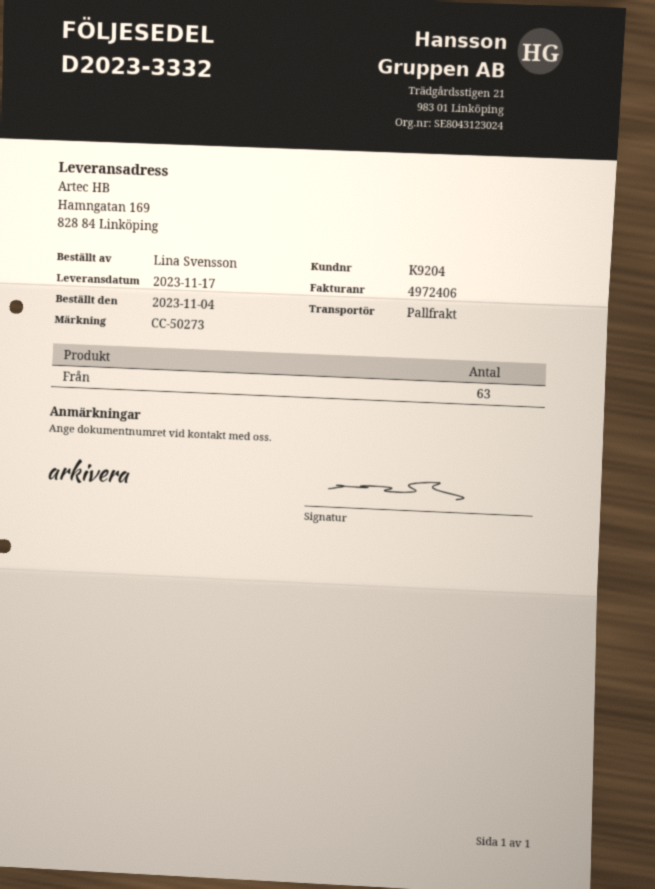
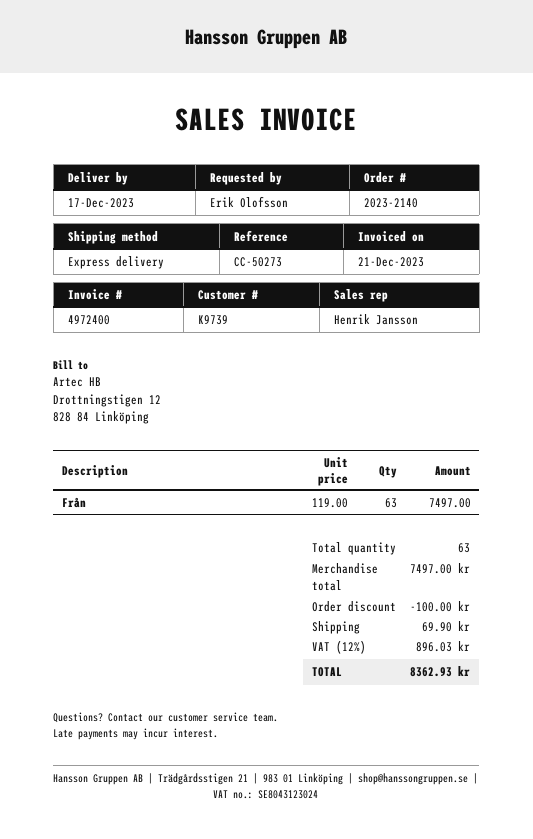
delivery date: 2023-11-17 -> 2023-12-17
invoice number: 4972406 -> 4972400
customer number: K9204 -> K9739
ordered by: Lina Svensson -> Erik Olofsson
shipping method: pallet freight -> express

